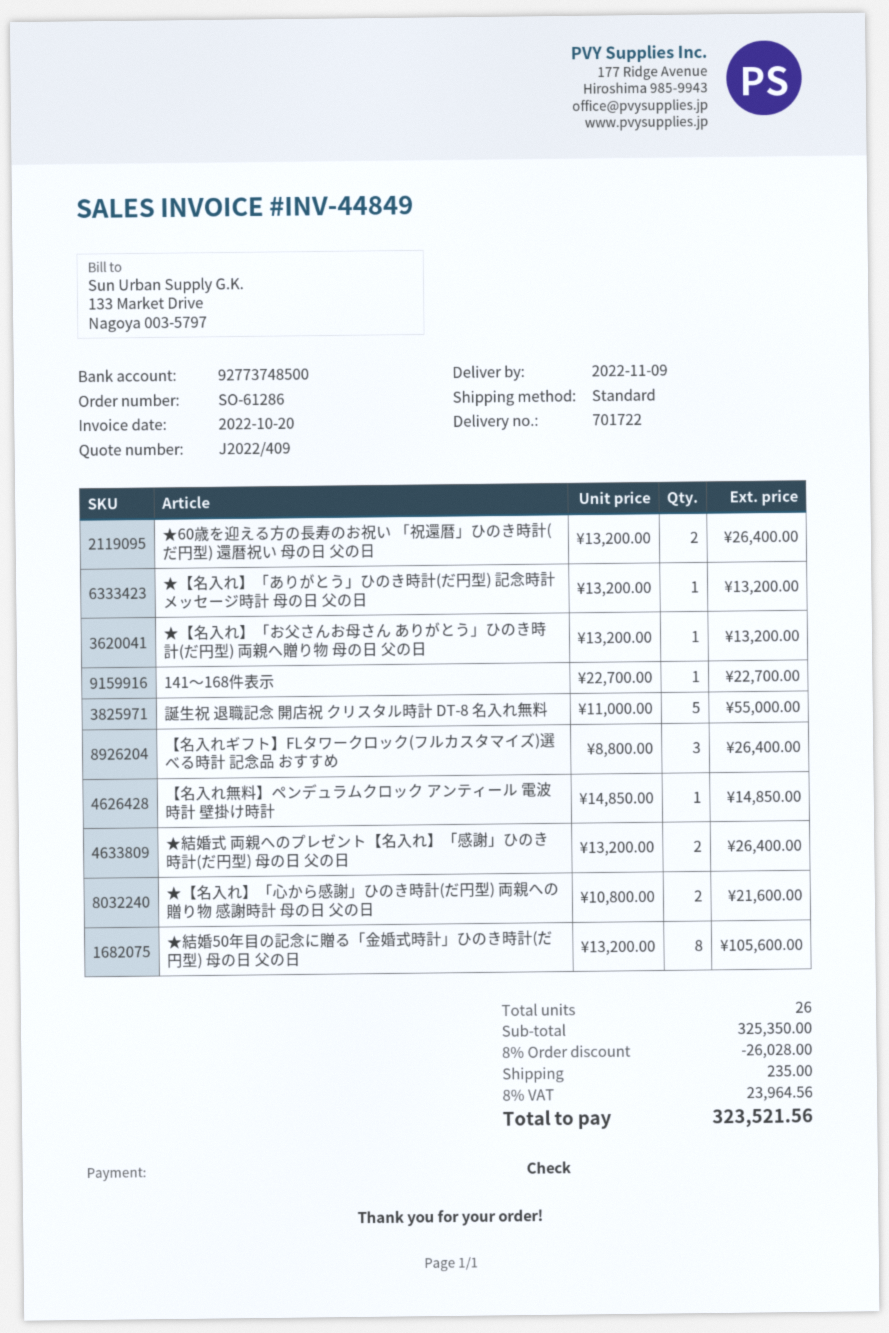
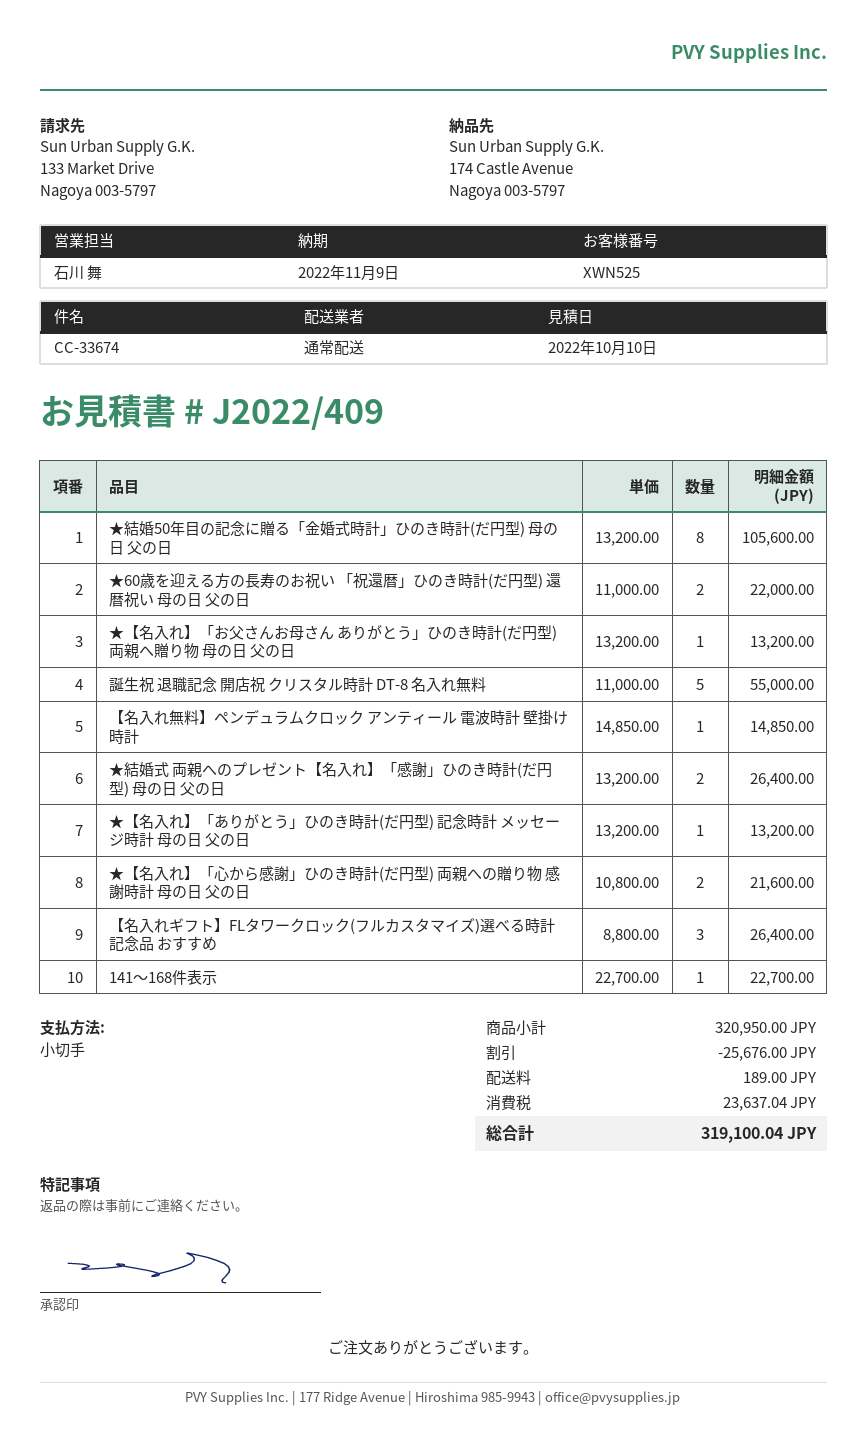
★60歳を迎える方の長寿のお祝い 「祝還暦」ひのき時計(だ円型) 還暦祝い 母の日 父の日: 2 x 13200.00 = 26400.00 -> 2 x 11000.00 = 22000.00
subtotal: 325350.00 -> 320950.00
discount: 26028.00 -> 25676.00
shipping: 235.00 -> 189.00
tax: 23964.56 -> 23637.04
total: 323521.56 -> 319100.04

